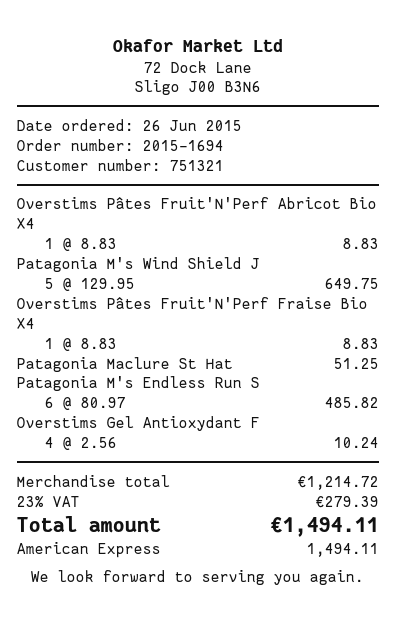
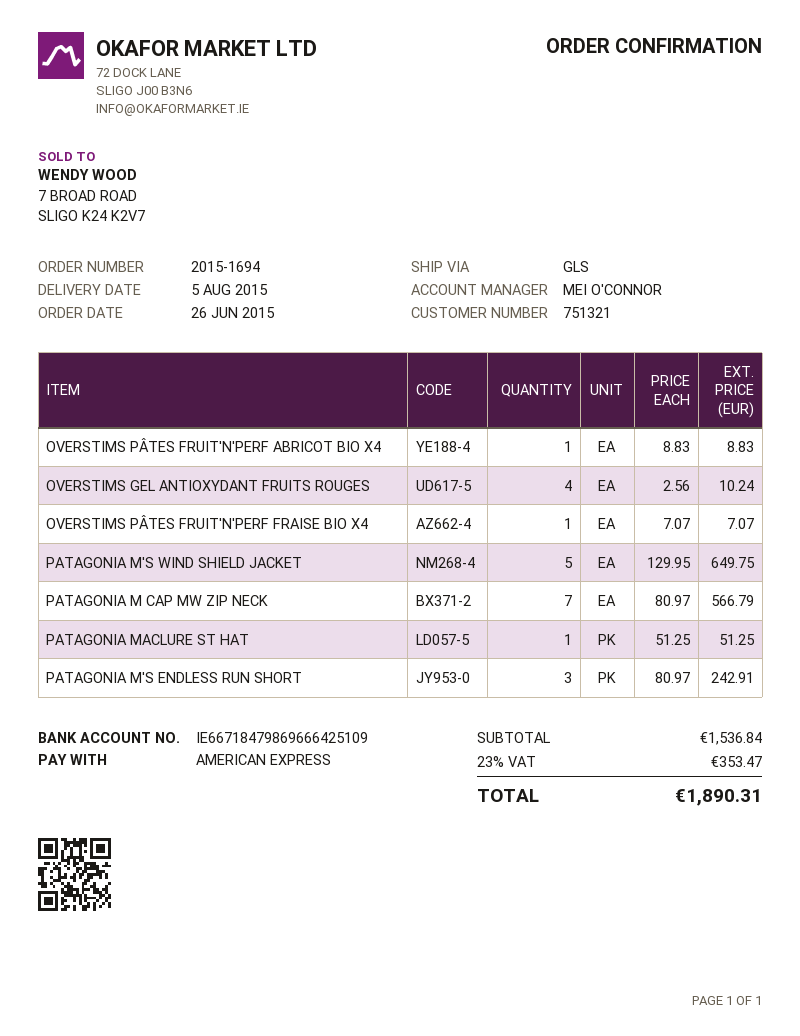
Overstims Pâtes Fruit'N'Perf Fraise Bio X4: 1 x 8.83 = 8.83 -> 1 x 7.07 = 7.07
Patagonia M's Endless Run S: 6 x 80.97 = 485.82 -> 3 x 80.97 = 242.91
PATAGONIA M CAP MW ZIP NECK: none -> 7 x 80.97 = 566.79
subtotal: 1214.72 -> 1536.84
tax: 23% = 279.39 -> 23% = 353.47
total: 1494.11 -> 1890.31

